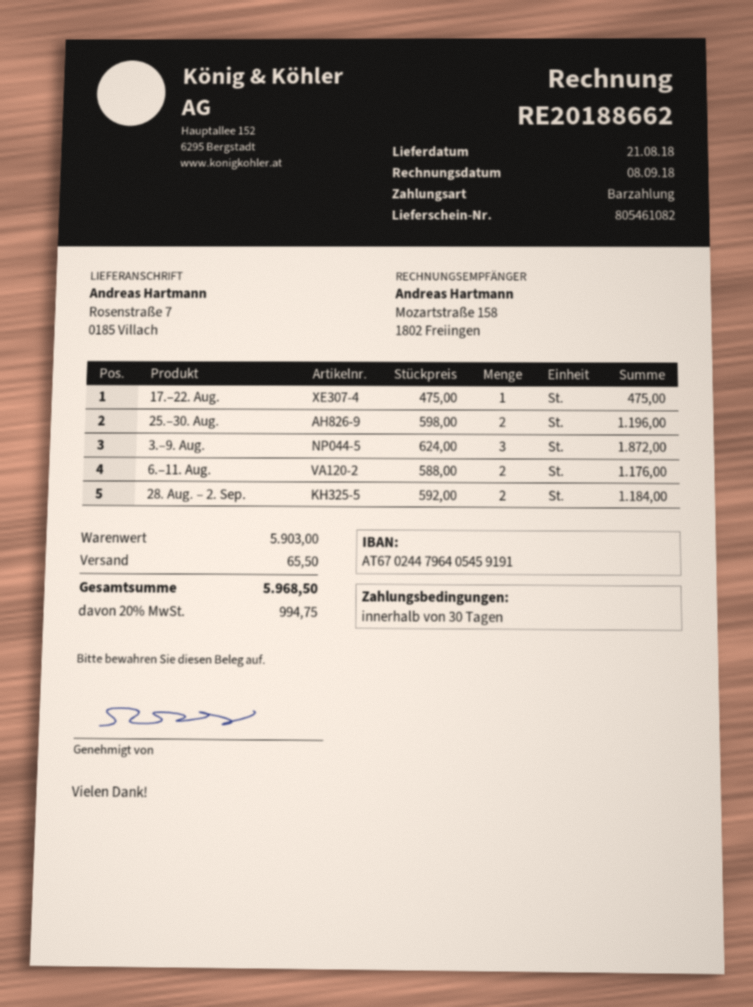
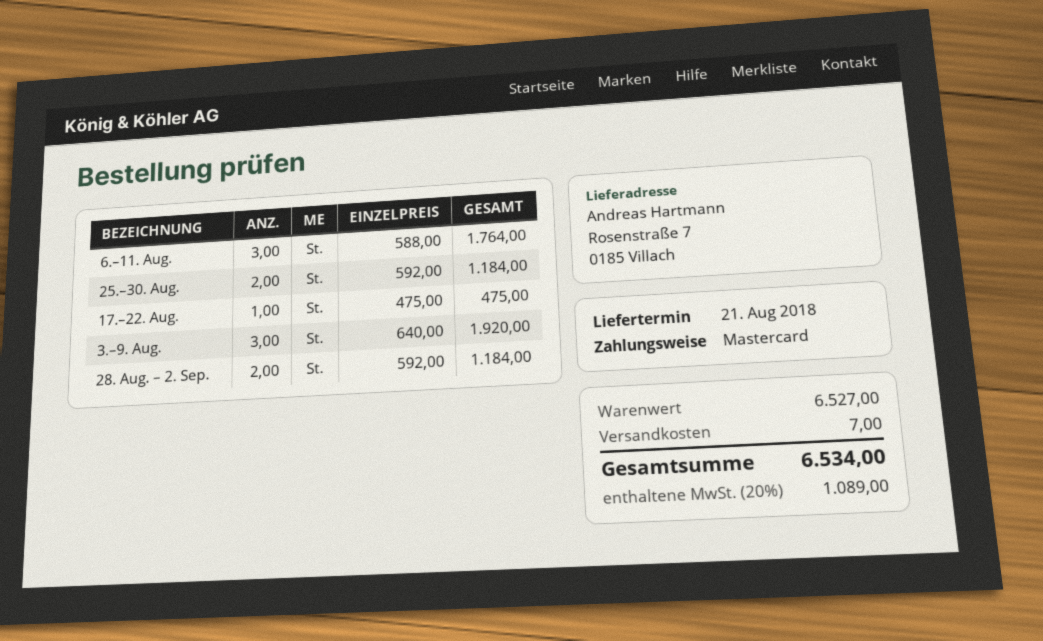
payment method: cash -> Mastercard
25.–30. Aug.: 2 x 598.00 = 1196.00 -> 2 x 592.00 = 1184.00
3.–9. Aug.: 3 x 624.00 = 1872.00 -> 3 x 640.00 = 1920.00
6.–11. Aug.: 2 x 588.00 = 1176.00 -> 3 x 588.00 = 1764.00
subtotal: 5903.00 -> 6527.00
shipping: 65.50 -> 7.00
tax: 20% = 994.75 -> 20% = 1089.00
total: 5968.50 -> 6534.00

